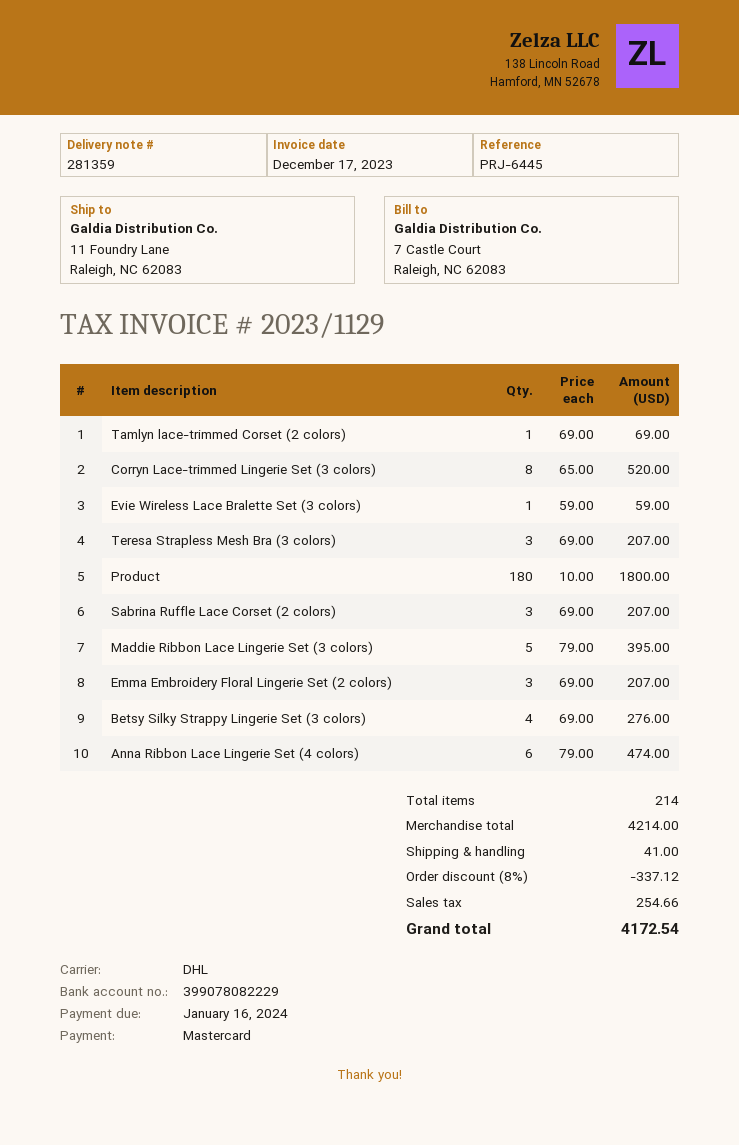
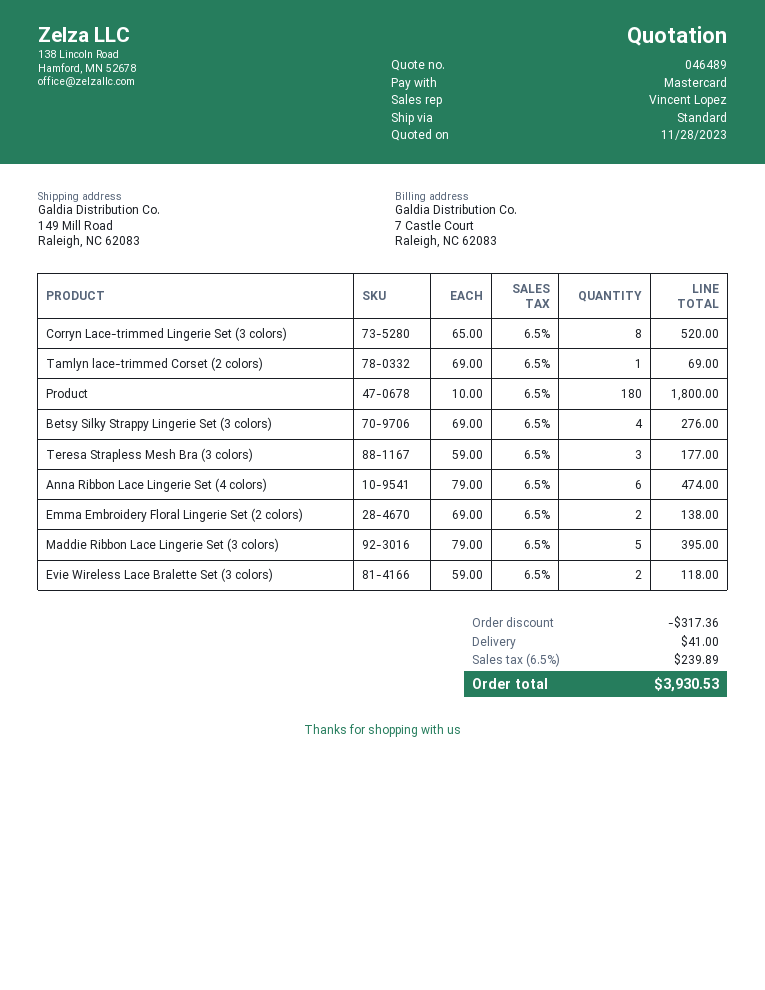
shipping method: DHL -> standard
ship to: 11 Foundry Lane, Raleigh, NC 62083 -> 149 Mill Road, Raleigh, NC 62083
Evie Wireless Lace Bralette Set (3 colors): 1 x 59.00 = 59.00 -> 2 x 59.00 = 118.00
Teresa Strapless Mesh Bra (3 colors): 3 x 69.00 = 207.00 -> 3 x 59.00 = 177.00
Sabrina Ruffle Lace Corset (2 colors): 3 x 69.00 = 207.00 -> none
Emma Embroidery Floral Lingerie Set (2 colors): 3 x 69.00 = 207.00 -> 2 x 69.00 = 138.00
discount: 337.12 -> 317.36
tax: 254.66 -> 239.89
total: 4172.54 -> 3930.53

